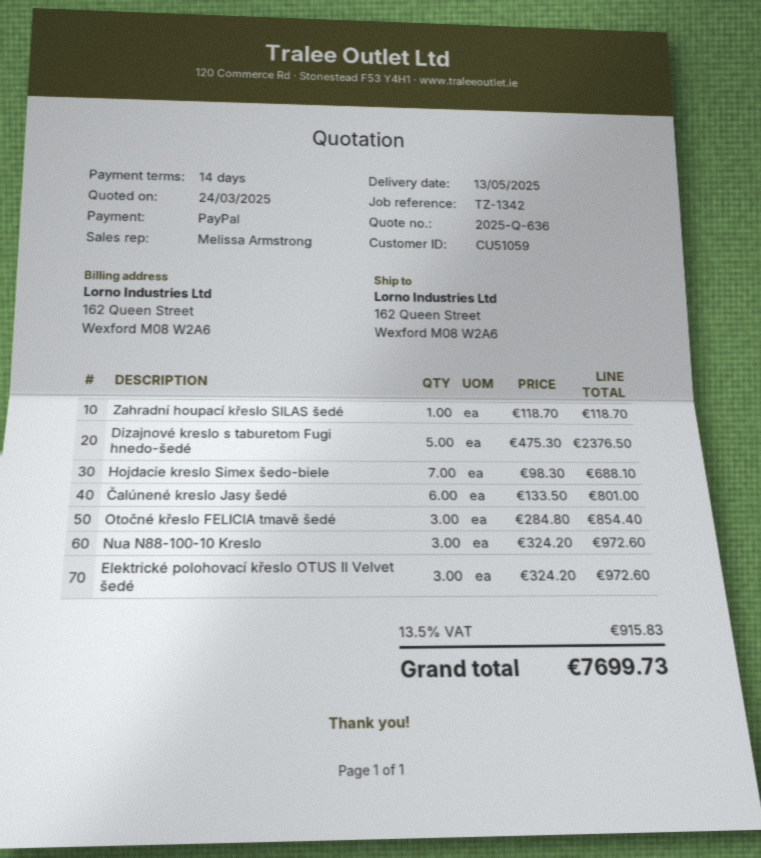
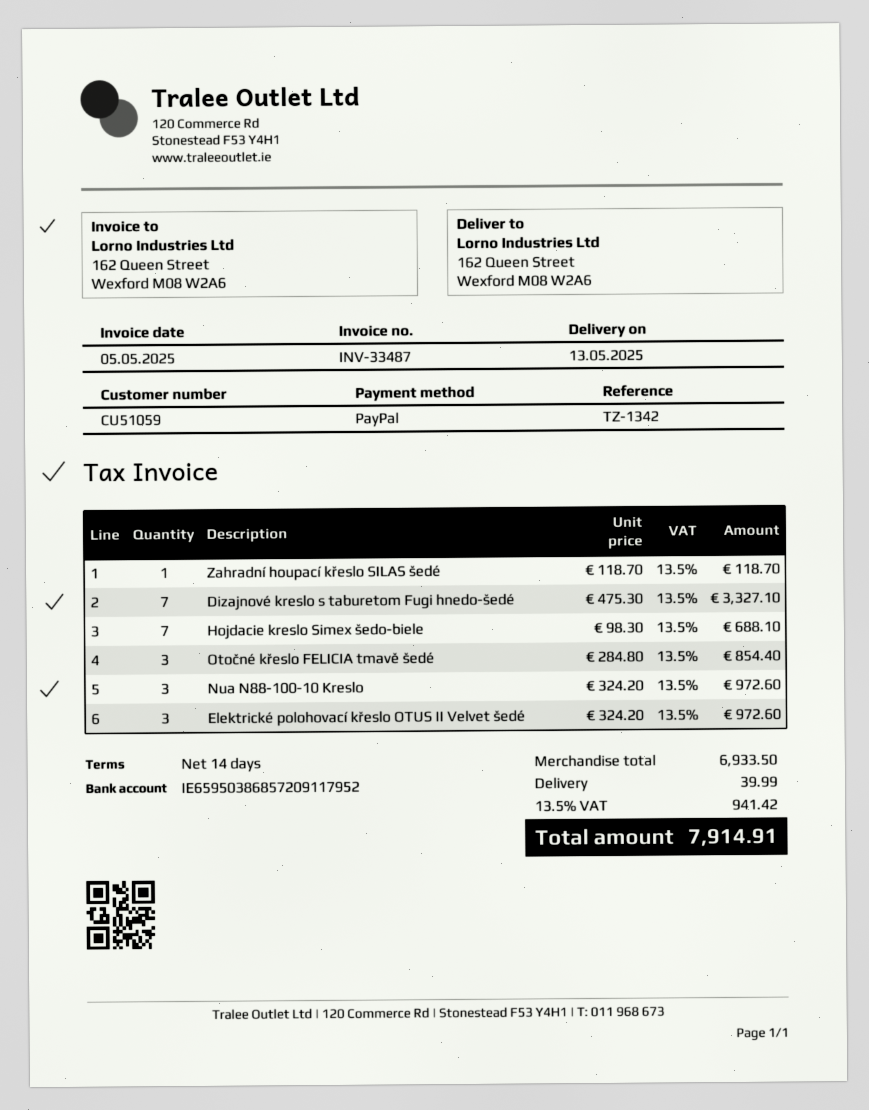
Dizajnové kreslo s taburetom Fugi hnedo-šedé: 5 x 475.30 = 2376.50 -> 7 x 475.30 = 3327.10
Čalúnené kreslo Jasy šedé: 6 x 133.50 = 801.00 -> none
shipping: none -> 39.99
tax: 13.5% = 915.83 -> 13.5% = 941.42
total: 7699.73 -> 7914.91

